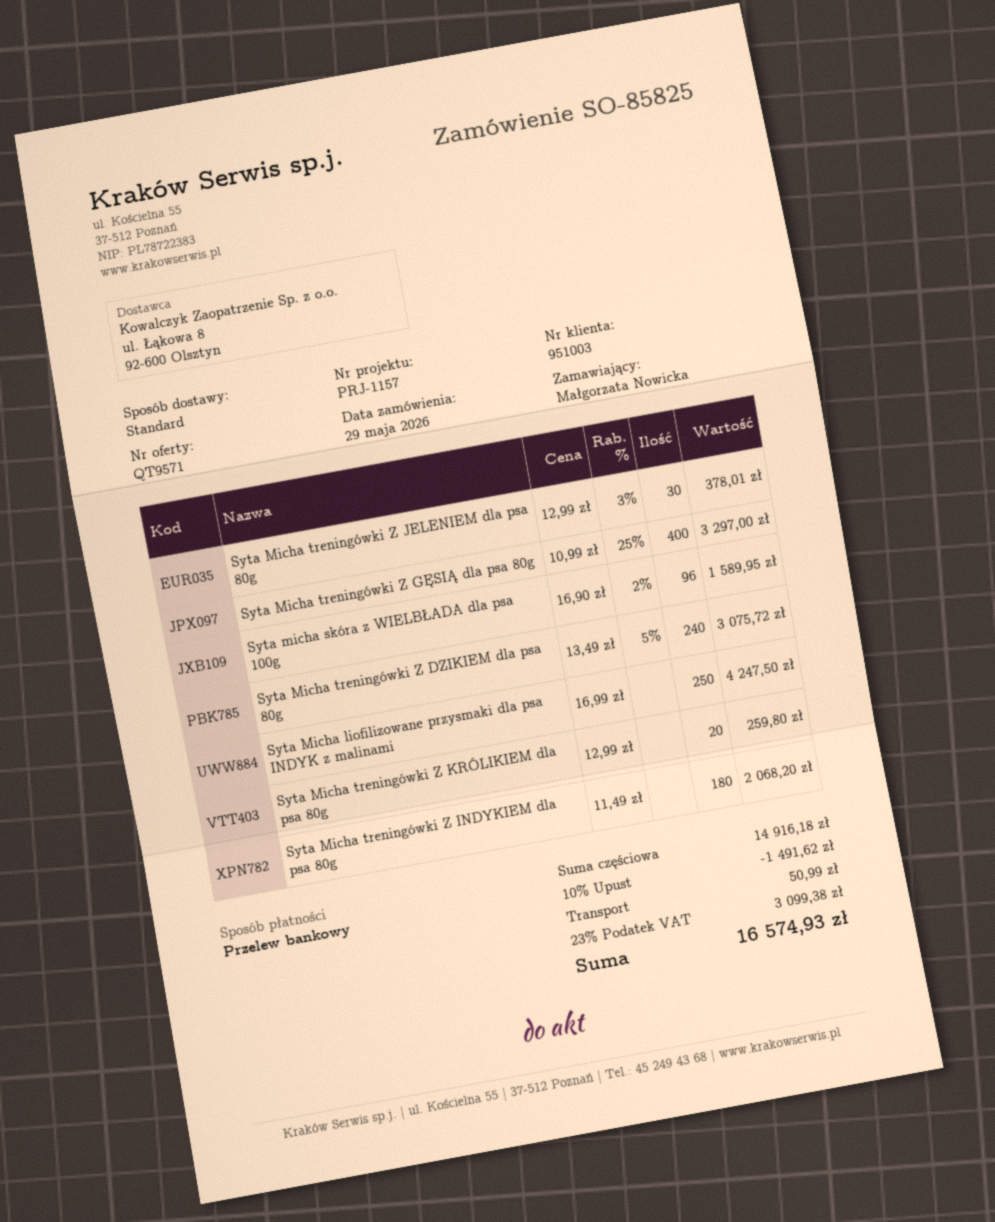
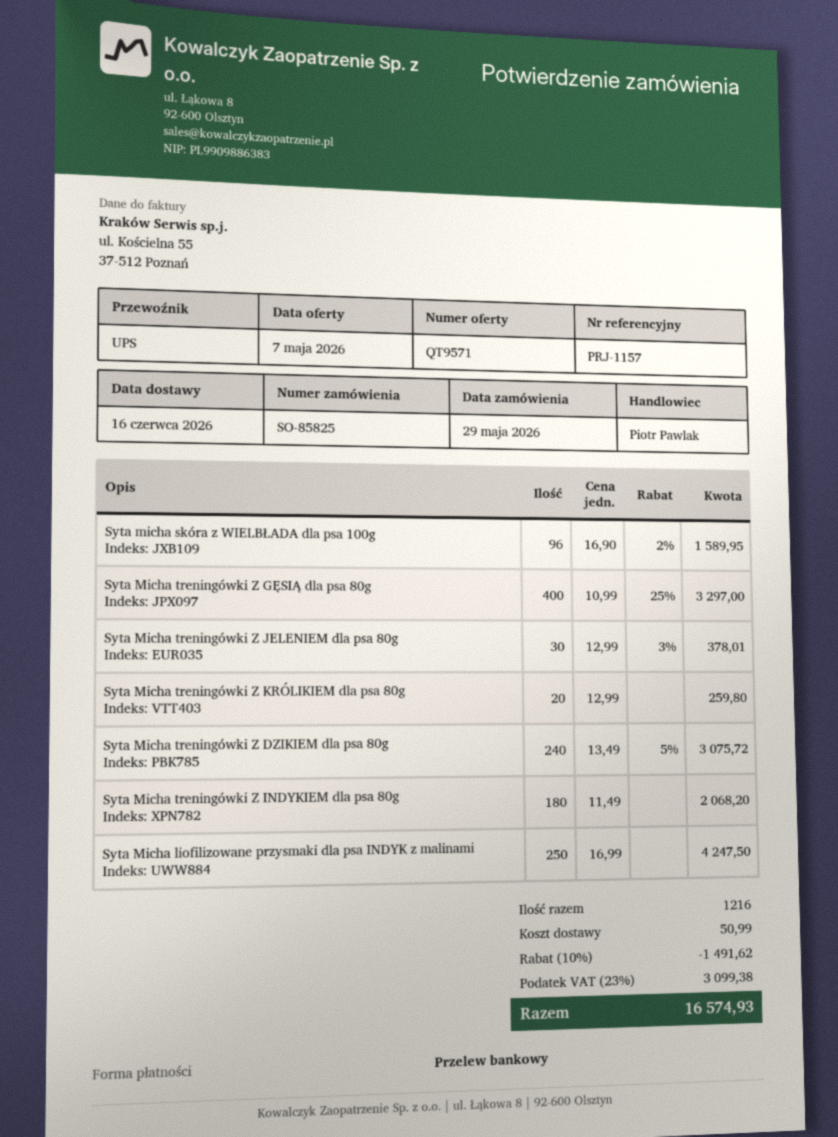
shipping method: standard -> UPS

